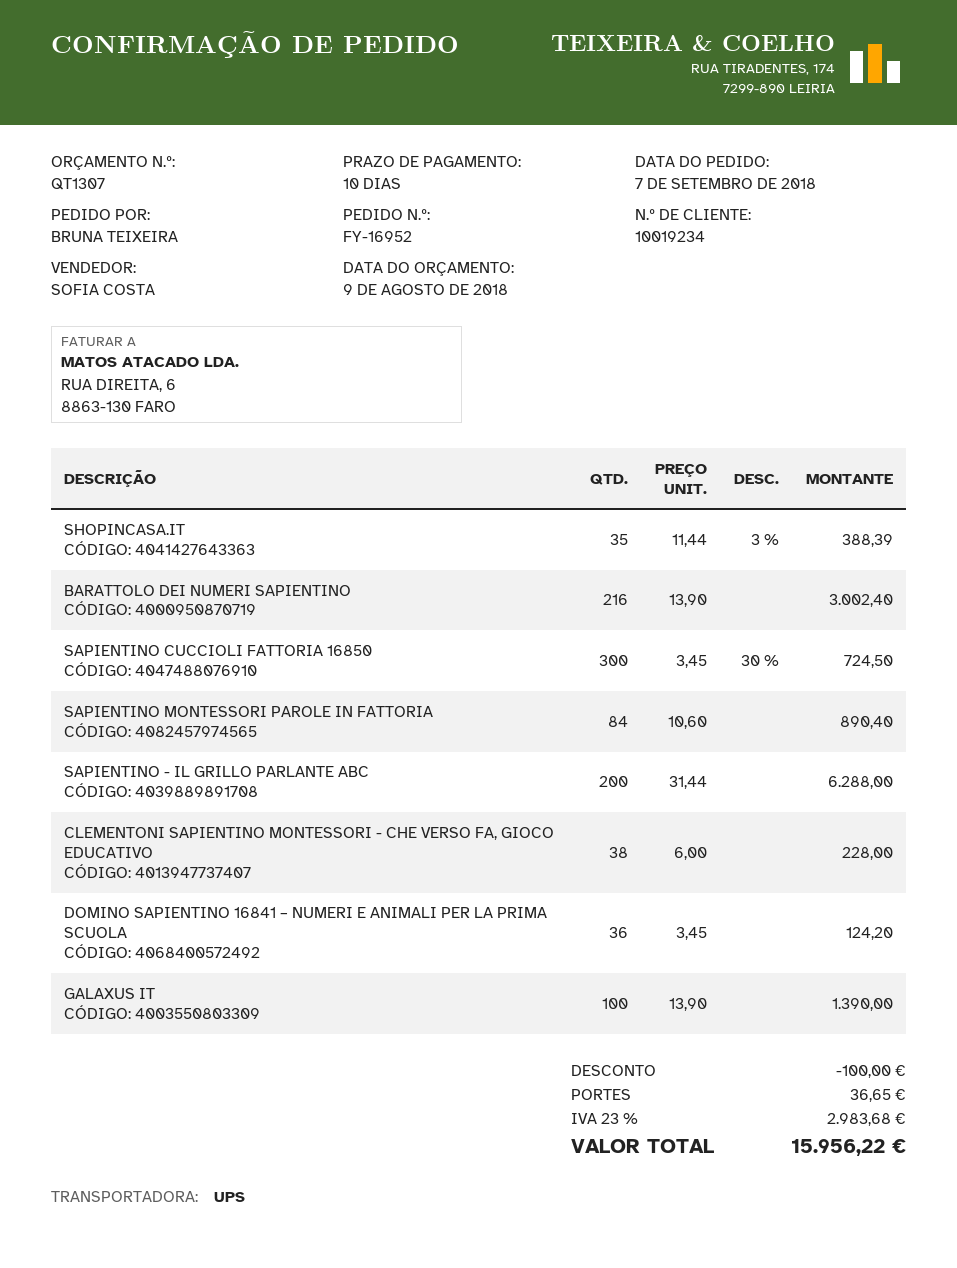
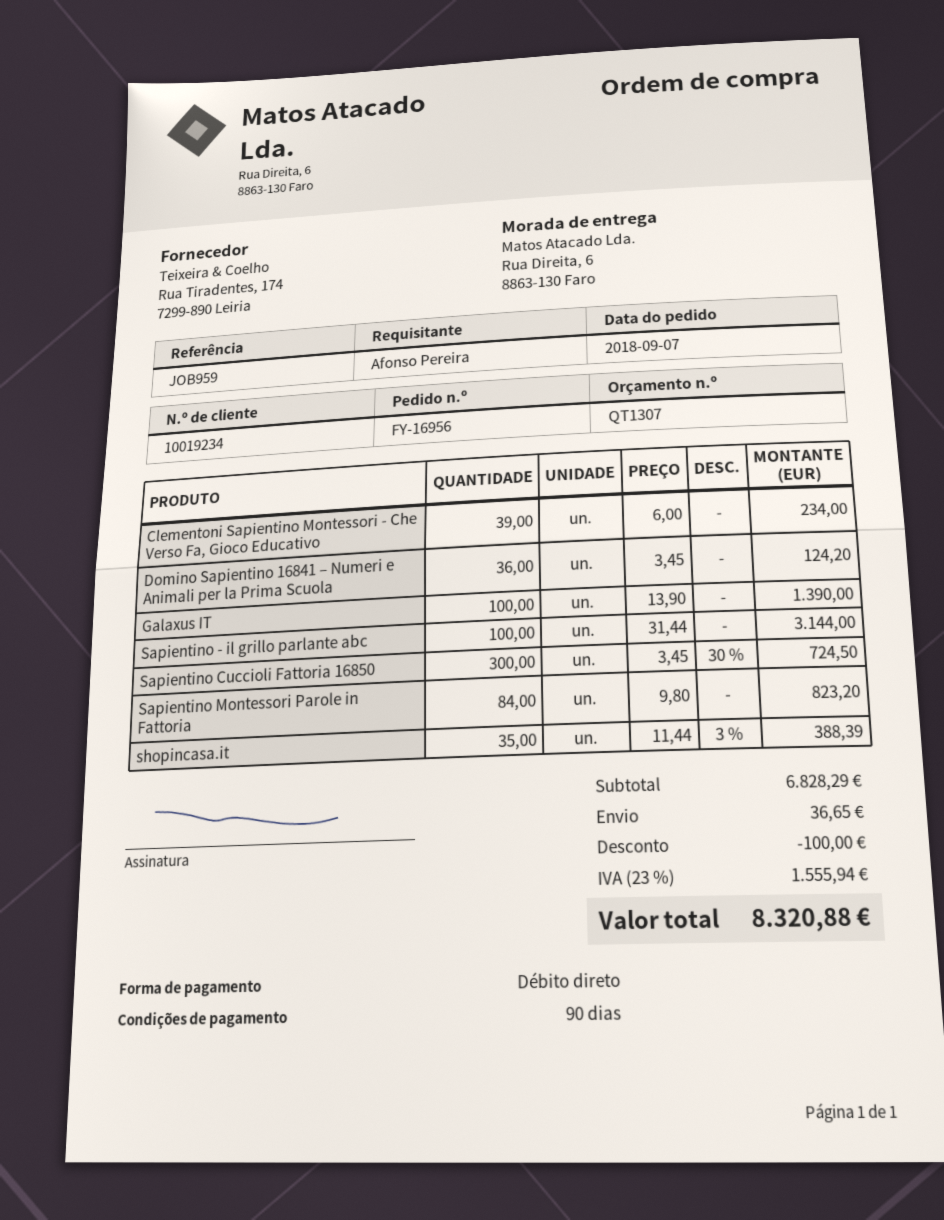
order number: FY-16952 -> FY-16956
payment terms: 10 days -> 90 days
ordered by: BRUNA TEIXEIRA -> Afonso Pereira
BARATTOLO DEI NUMERI SAPIENTINO: 216 x 13.90 = 3002.40 -> none
SAPIENTINO MONTESSORI PAROLE IN FATTORIA: 84 x 10.60 = 890.40 -> 84 x 9.80 = 823.20
SAPIENTINO - IL GRILLO PARLANTE ABC: 200 x 31.44 = 6288.00 -> 100 x 31.44 = 3144.00
CLEMENTONI SAPIENTINO MONTESSORI - CHE VERSO FA, GIOCO EDUCATIVO: 38 x 6.00 = 228.00 -> 39 x 6.00 = 234.00
tax: 23% = 2983.68 -> 23% = 1555.94
total: 15956.22 -> 8320.88

